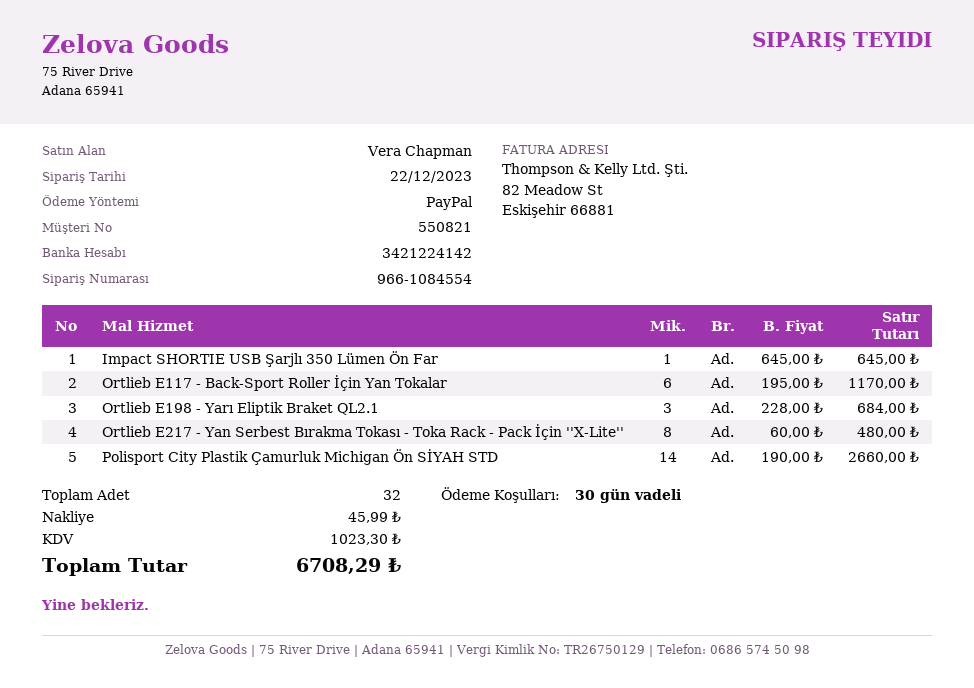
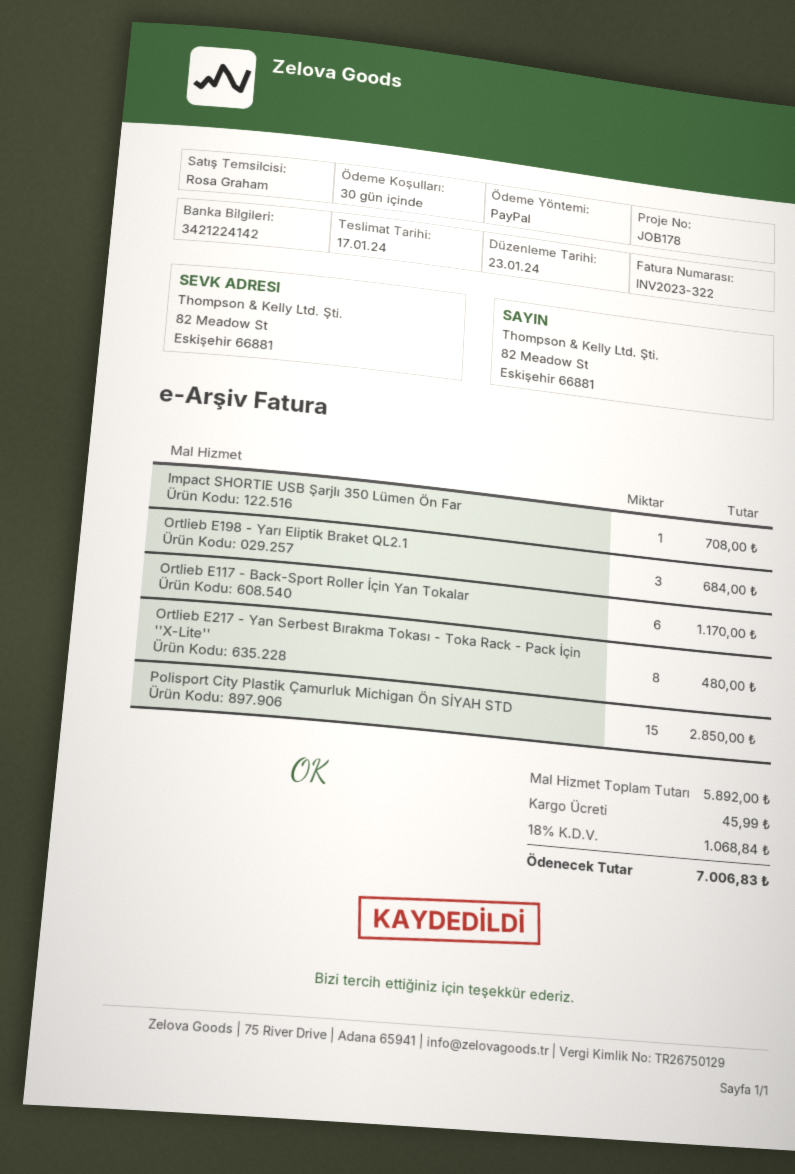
Impact SHORTIE USB Şarjlı 350 Lümen Ön Far: 1 for 645.00 -> 1 for 708.00
Polisport City Plastik Çamurluk Michigan Ön SİYAH STD: 14 for 2660.00 -> 15 for 2850.00
tax: 1023.30 -> 1068.84
total: 6708.29 -> 7006.83

